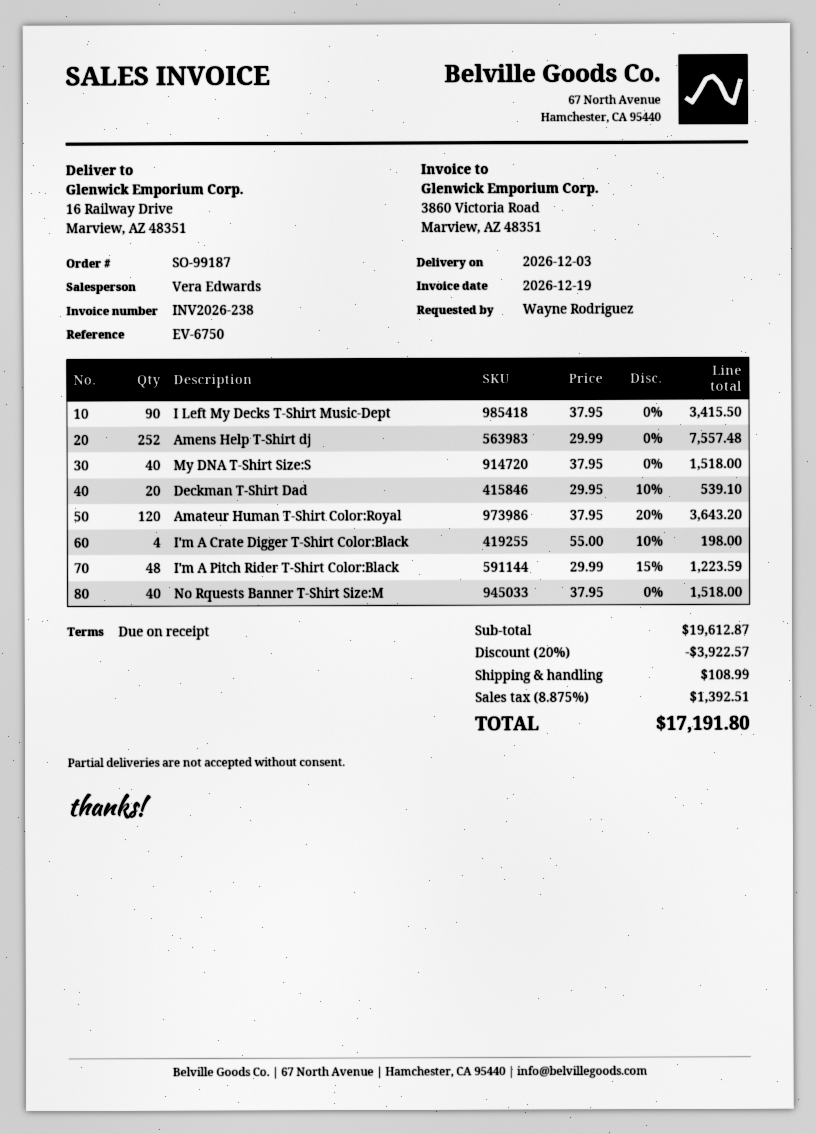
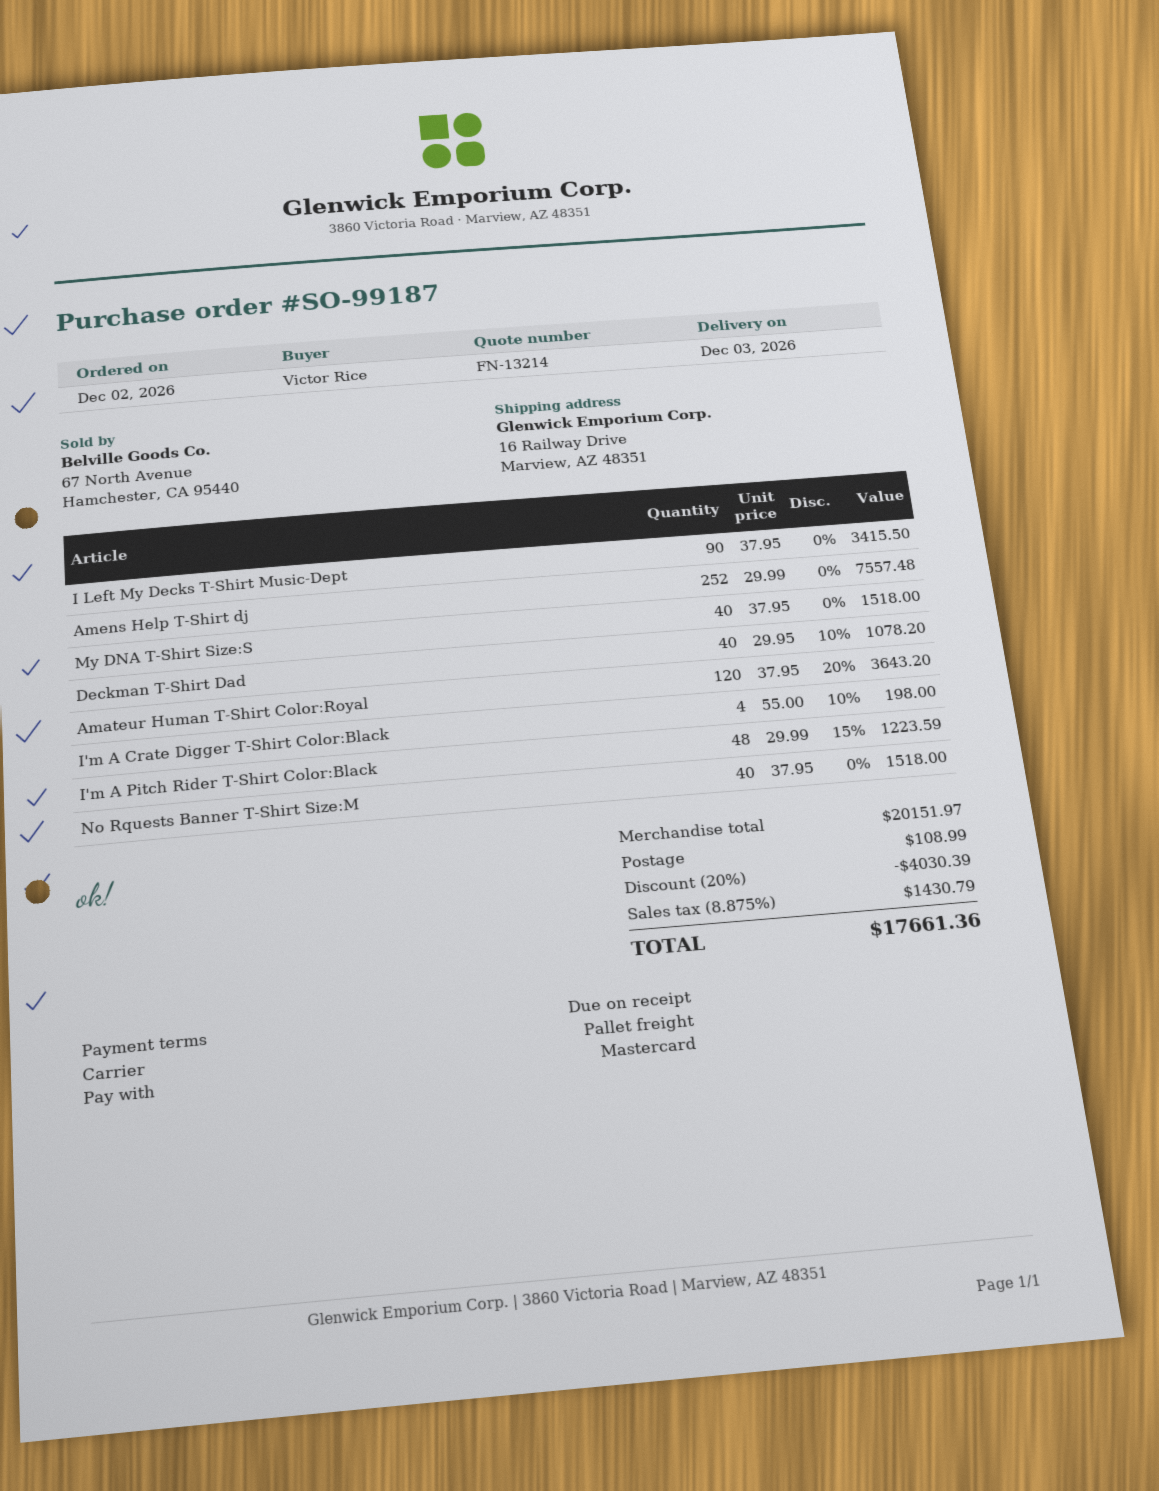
ordered by: Wayne Rodriguez -> Victor Rice
Deckman T-Shirt Dad: 20 x 29.95 - 10% = 539.10 -> 40 x 29.95 - 10% = 1078.20
subtotal: 19612.87 -> 20151.97
discount: 20% = 3922.57 -> 20% = 4030.39
tax: 8.875% = 1392.51 -> 8.875% = 1430.79
total: 17191.80 -> 17661.36

